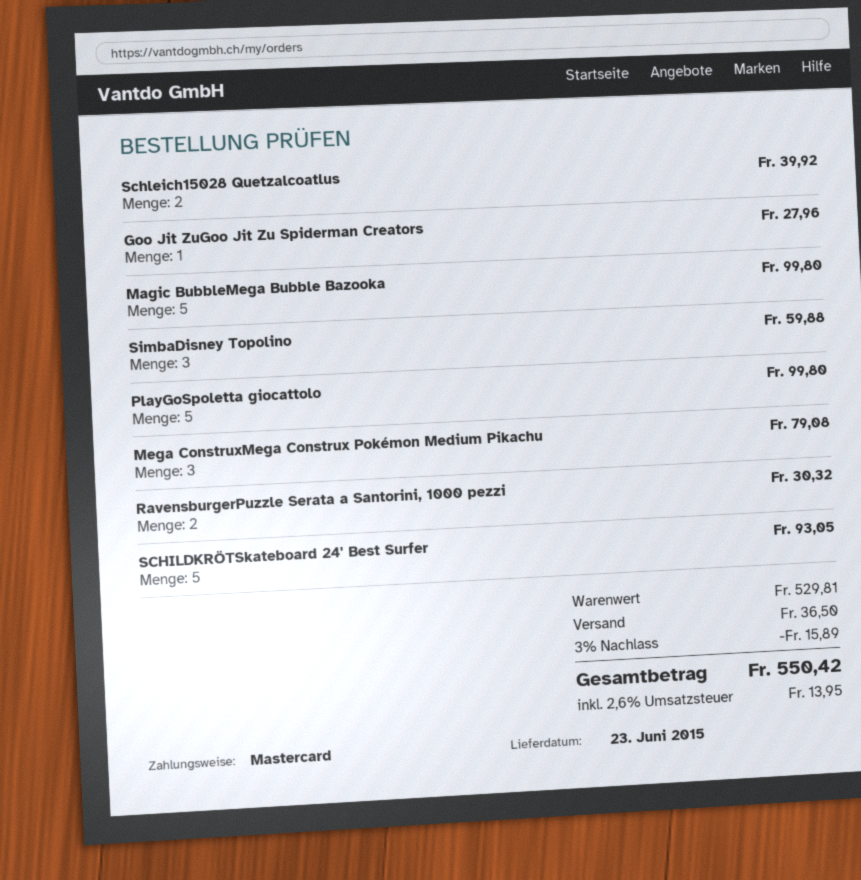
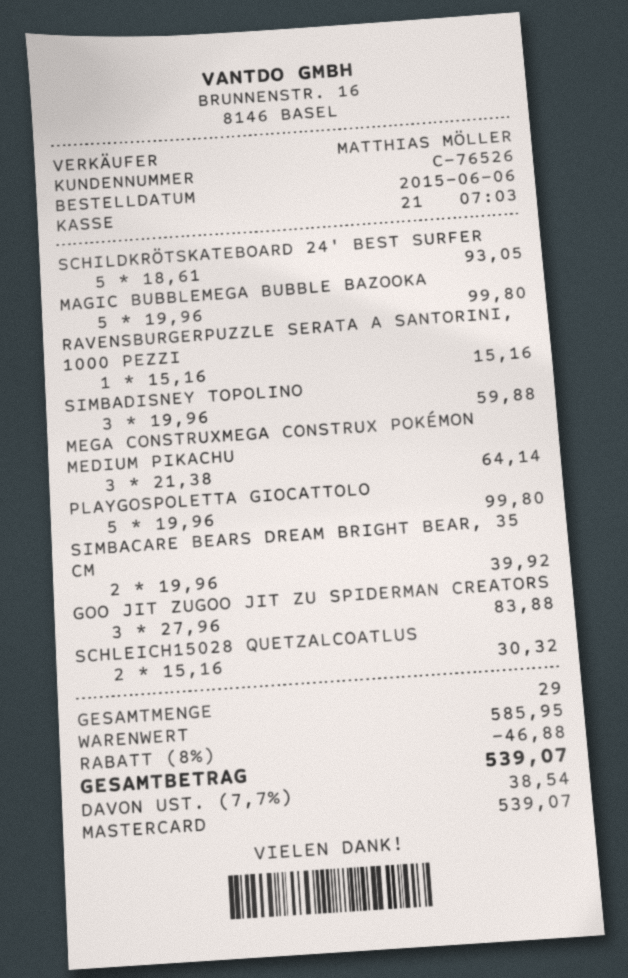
Schleich15028 Quetzalcoatlus: 2 for 39.92 -> 2 for 30.32
Goo Jit ZuGoo Jit Zu Spiderman Creators: 1 for 27.96 -> 3 for 83.88
Mega ConstruxMega Construx Pokémon Medium Pikachu: 3 for 79.08 -> 3 for 64.14
RavensburgerPuzzle Serata a Santorini, 1000 pezzi: 2 for 30.32 -> 1 for 15.16
SIMBACARE BEARS DREAM BRIGHT BEAR, 35 CM: none -> 2 for 39.92
subtotal: 529.81 -> 585.95
discount: 3% = 15.89 -> 8% = 46.88
shipping: 36.50 -> none
tax: 2.6% = 13.95 -> 7.7% = 38.54
total: 550.42 -> 539.07

